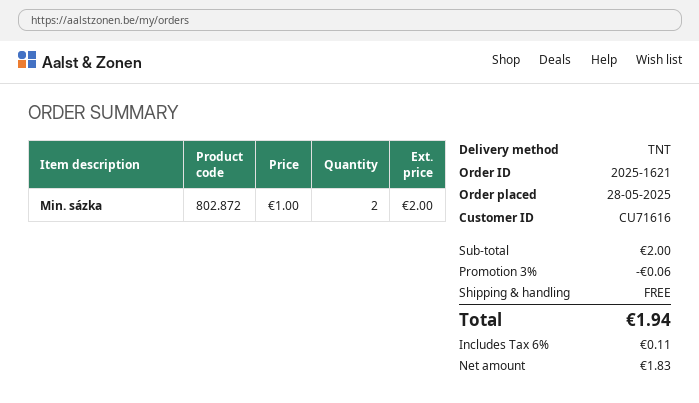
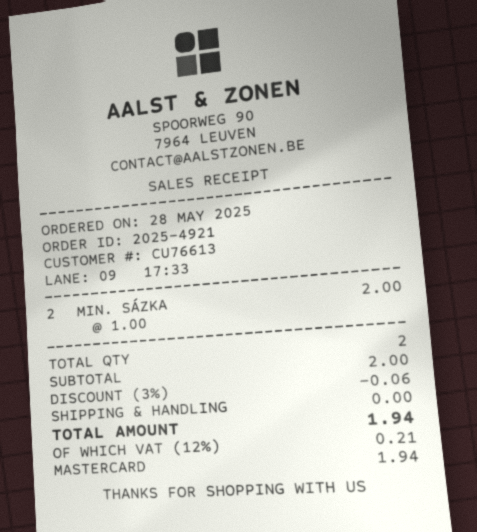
order number: 2025-1621 -> 2025-4921
customer number: CU71616 -> CU76613
tax: 6% = 0.11 -> 12% = 0.21

